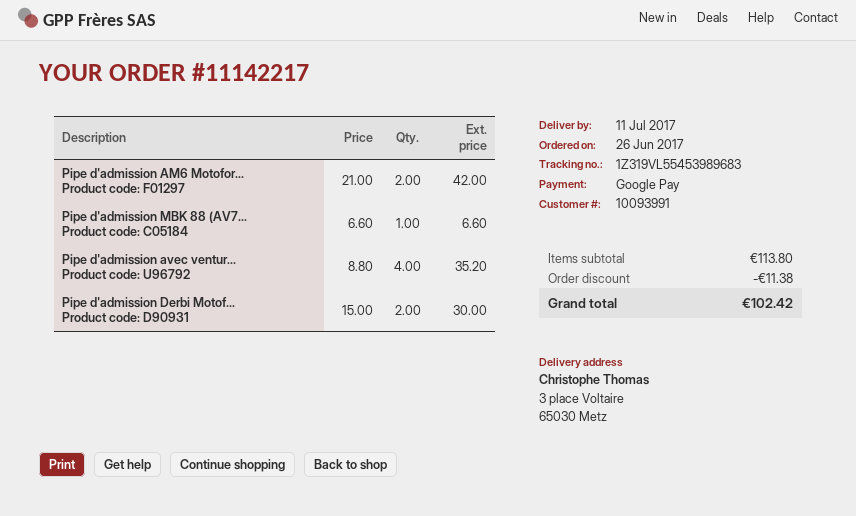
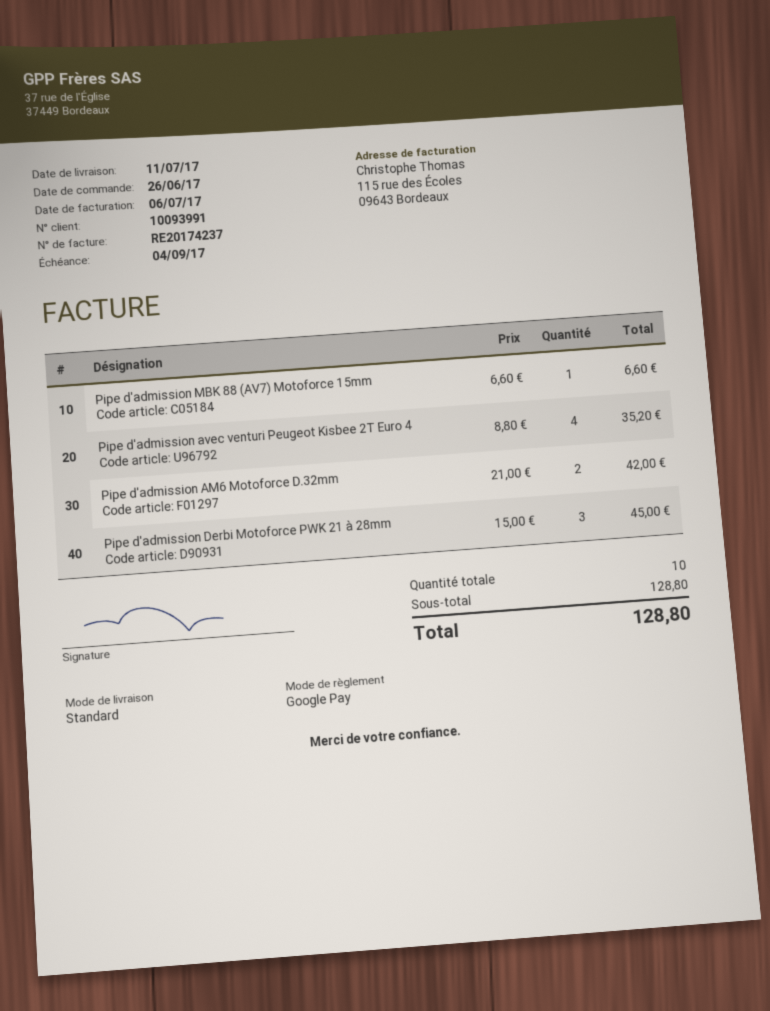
Pipe d'admission Derbi Motof...: 2 x 15.00 = 30.00 -> 3 x 15.00 = 45.00
subtotal: 113.80 -> 128.80
discount: 11.38 -> none
total: 102.42 -> 128.80

